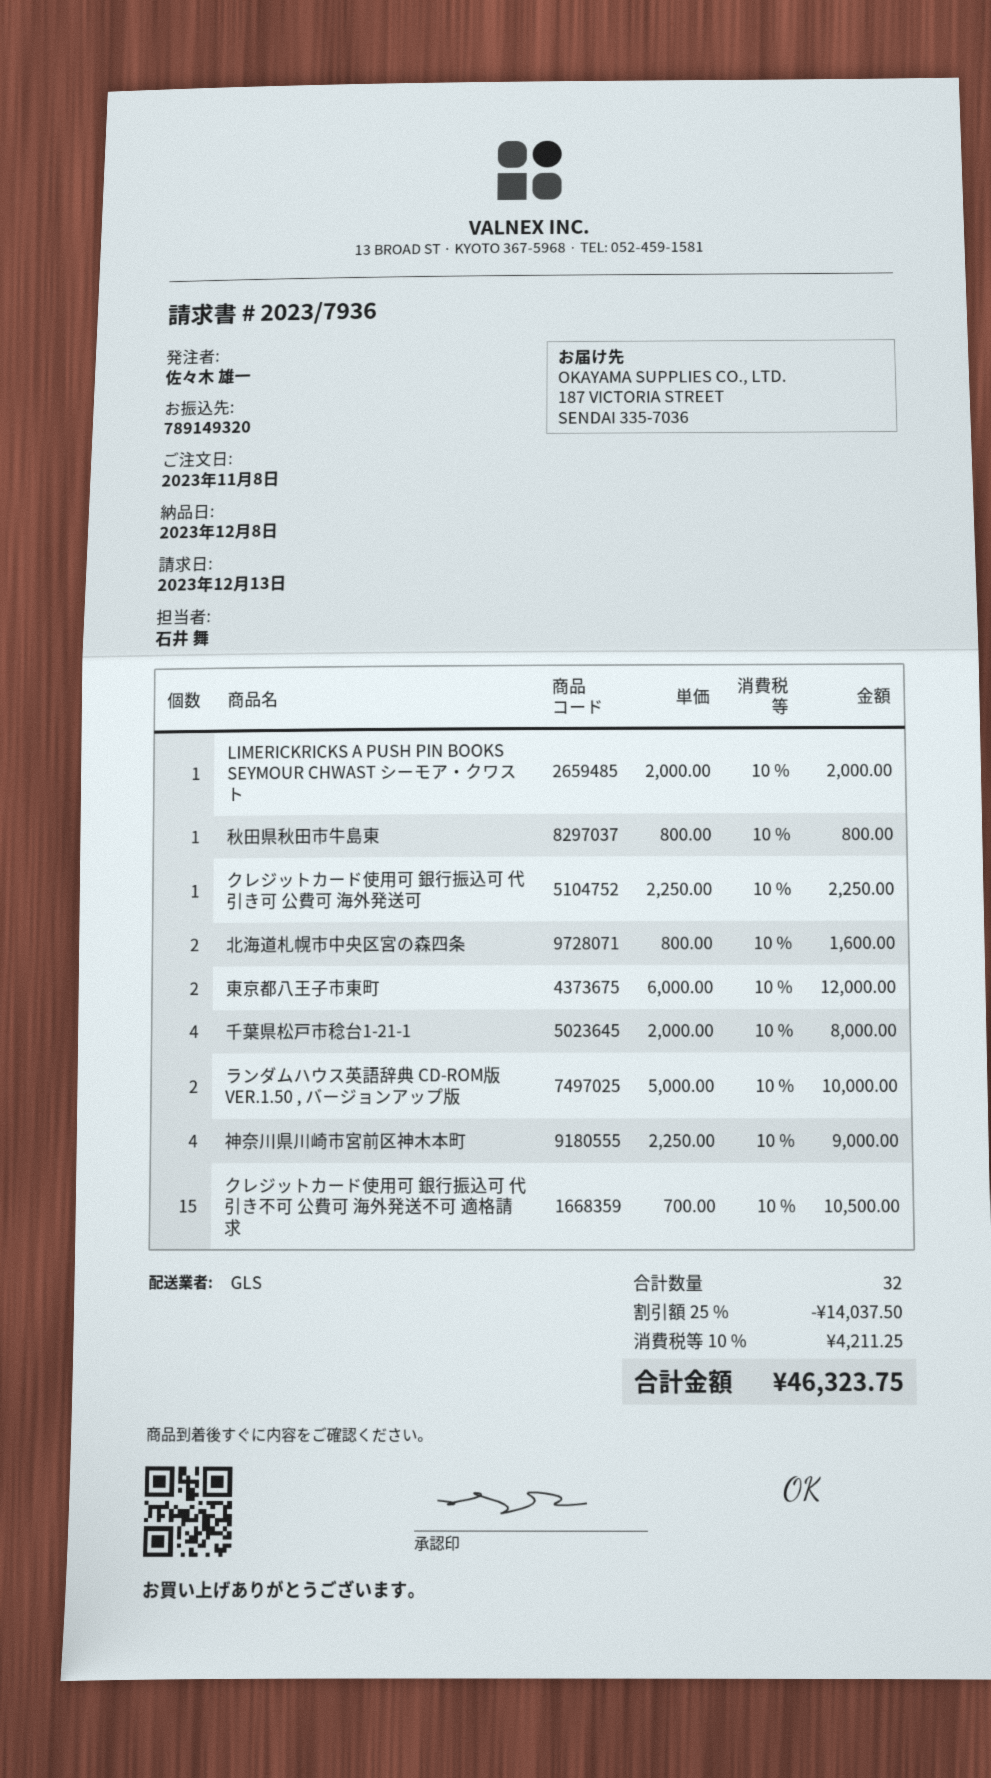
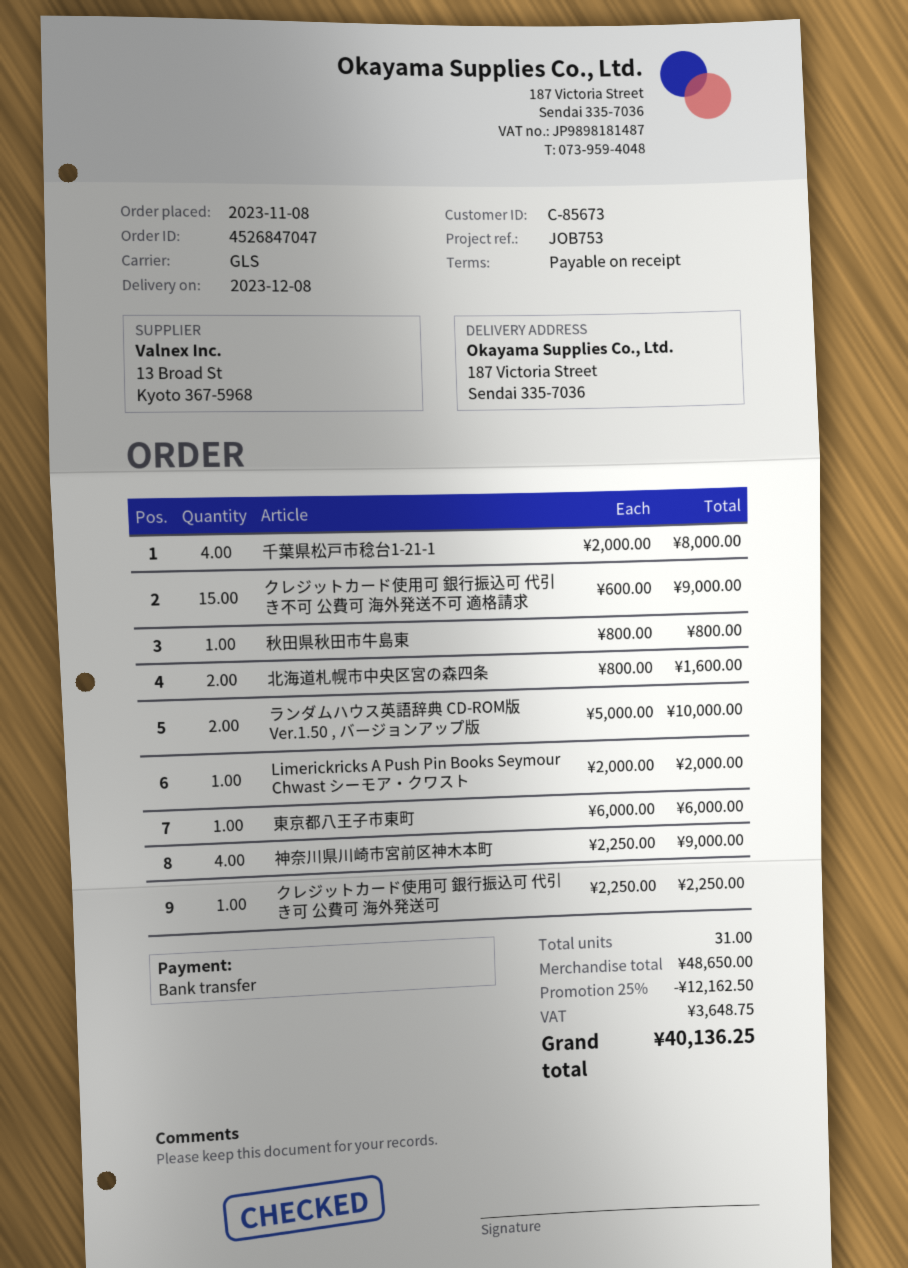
東京都八王子市東町: 2 x 6000.00 = 12000.00 -> 1 x 6000.00 = 6000.00
クレジットカード使用可 銀行振込可 代引き不可 公費可 海外発送不可 適格請求: 15 x 700.00 = 10500.00 -> 15 x 600.00 = 9000.00
total quantity: 32 -> 31
discount: 25% = 14037.50 -> 25% = 12162.50
tax: 4211.25 -> 3648.75
total: 46323.75 -> 40136.25

